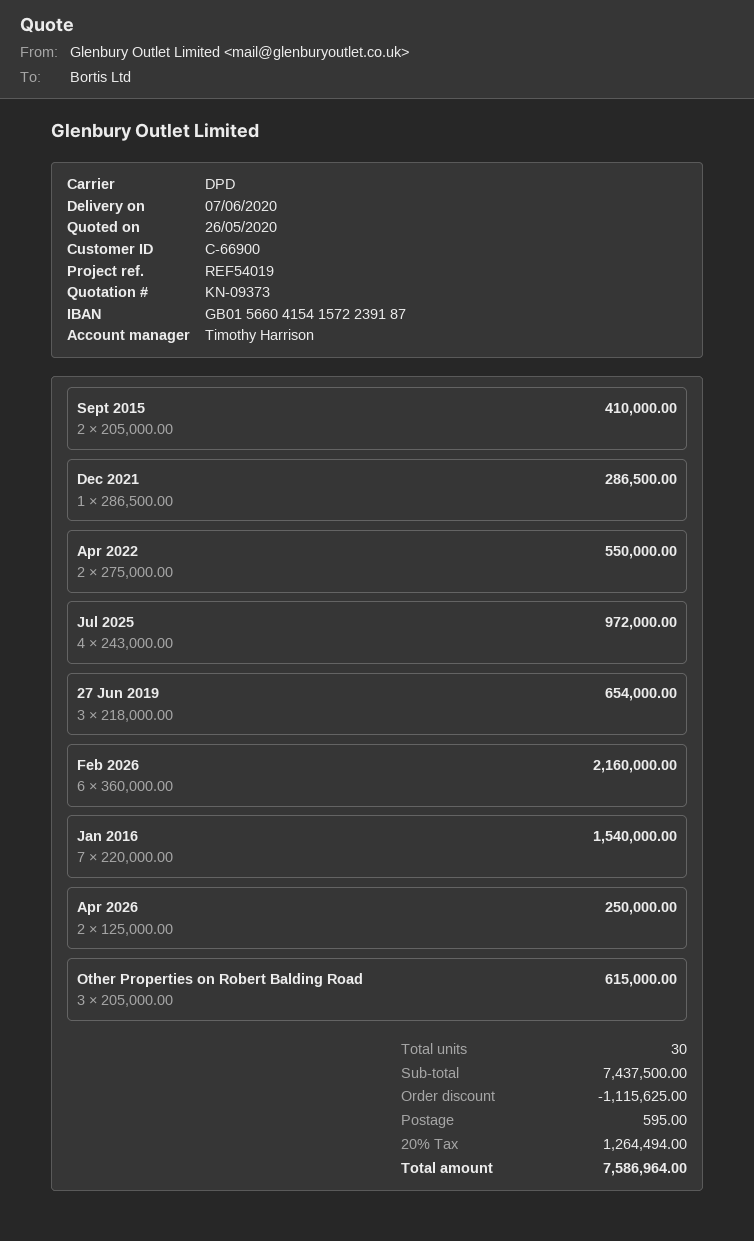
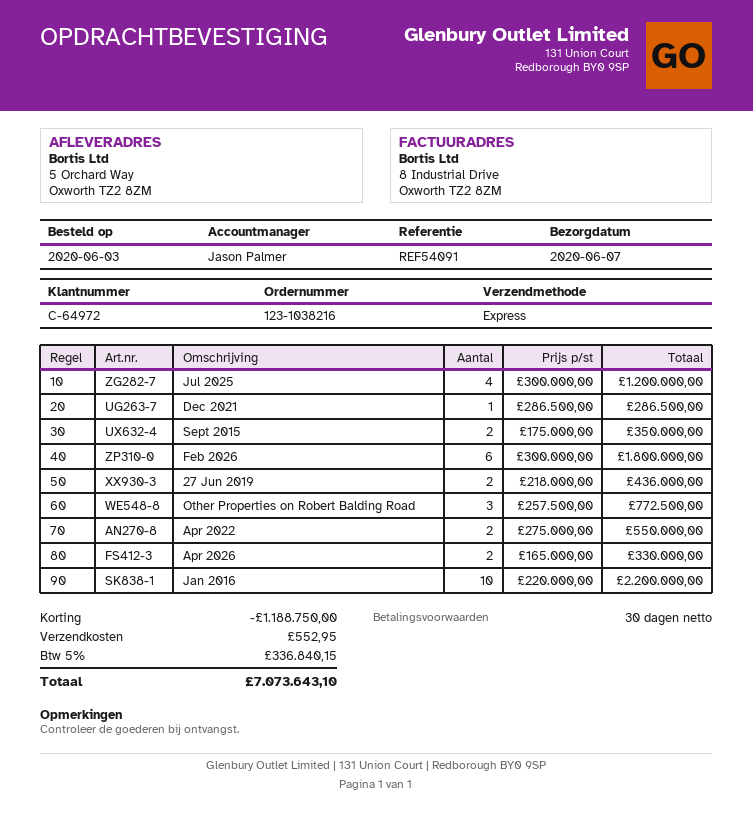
customer number: C-66900 -> C-64972
reference: REF54019 -> REF54091
sales rep: Timothy Harrison -> Jason Palmer
shipping method: DPD -> express
Sept 2015: 2 x 205000.00 = 410000.00 -> 2 x 175000.00 = 350000.00
Jul 2025: 4 x 243000.00 = 972000.00 -> 4 x 300000.00 = 1200000.00
27 Jun 2019: 3 x 218000.00 = 654000.00 -> 2 x 218000.00 = 436000.00
Feb 2026: 6 x 360000.00 = 2160000.00 -> 6 x 300000.00 = 1800000.00
Jan 2016: 7 x 220000.00 = 1540000.00 -> 10 x 220000.00 = 2200000.00
Apr 2026: 2 x 125000.00 = 250000.00 -> 2 x 165000.00 = 330000.00
Other Properties on Robert Balding Road: 3 x 205000.00 = 615000.00 -> 3 x 257500.00 = 772500.00
discount: 1115625.00 -> 1188750.00
shipping: 595.00 -> 552.95
tax: 20% = 1264494.00 -> 5% = 336840.15
total: 7586964.00 -> 7073643.10

